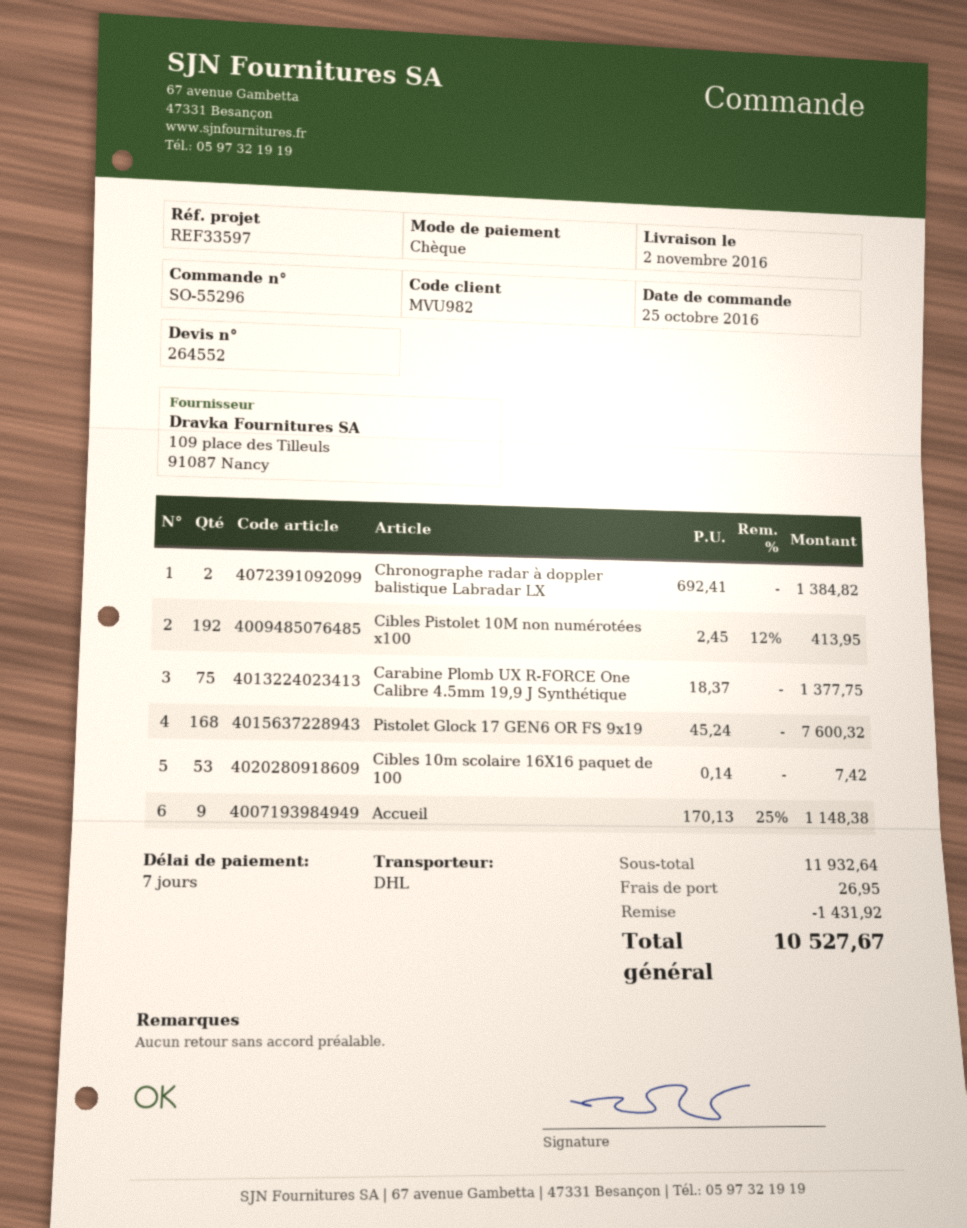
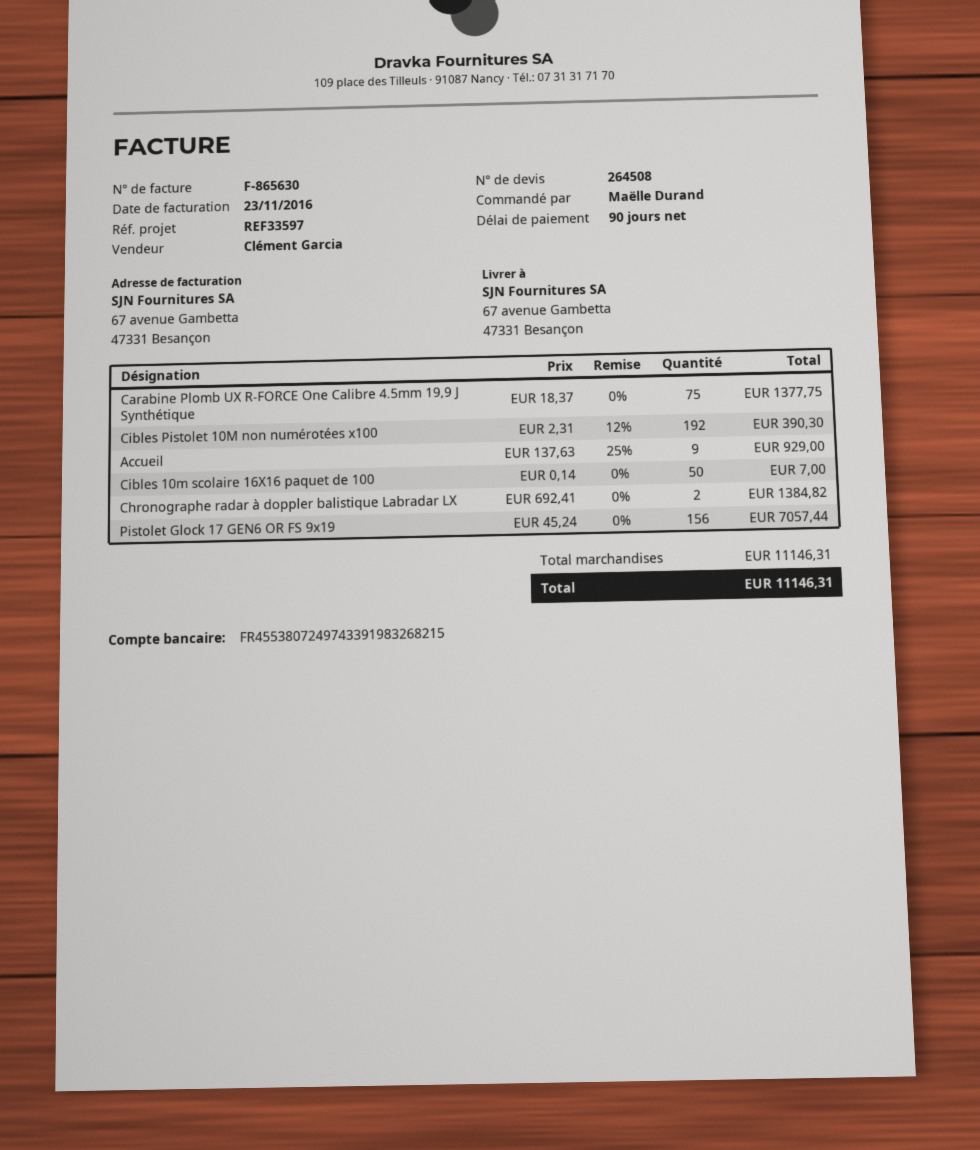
quote number: 264552 -> 264508
payment terms: 7 days -> 90 days
Cibles Pistolet 10M non numérotées x100: 192 x 2.45 - 12% = 413.95 -> 192 x 2.31 - 12% = 390.30
Pistolet Glock 17 GEN6 OR FS 9x19: 168 x 45.24 = 7600.32 -> 156 x 45.24 = 7057.44
Cibles 10m scolaire 16X16 paquet de 100: 53 x 0.14 = 7.42 -> 50 x 0.14 = 7.00
Accueil: 9 x 170.13 - 25% = 1148.38 -> 9 x 137.63 - 25% = 929.00
subtotal: 11932.64 -> 11146.31
discount: 1431.92 -> none
shipping: 26.95 -> none
total: 10527.67 -> 11146.31

